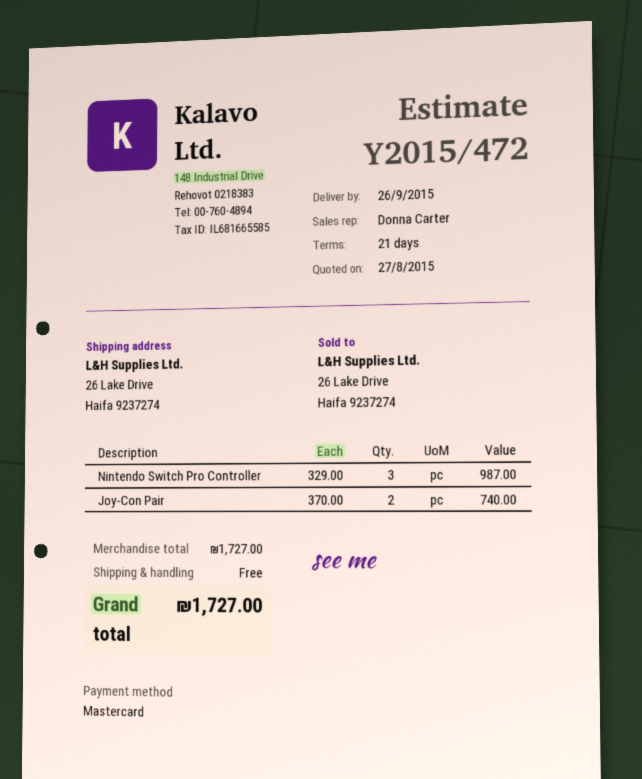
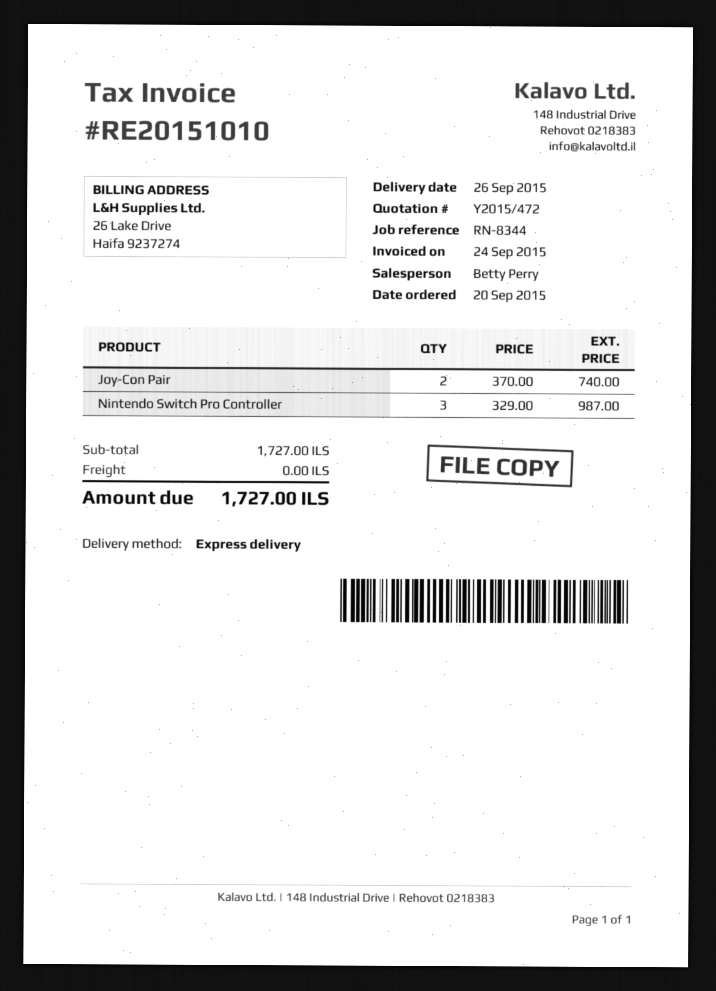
sales rep: Donna Carter -> Betty Perry

